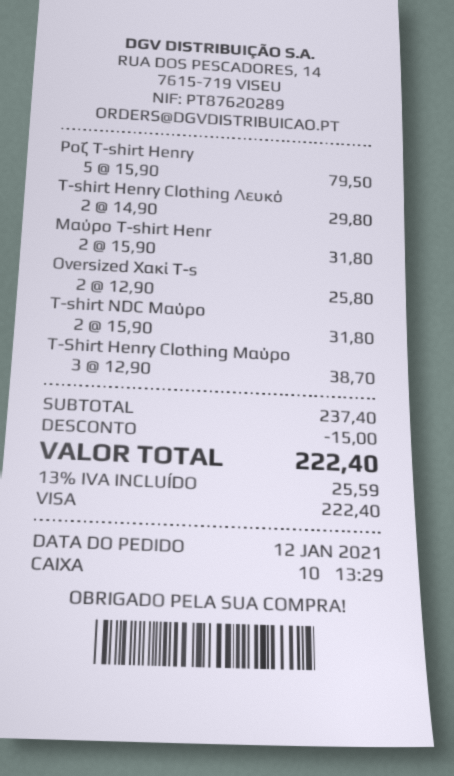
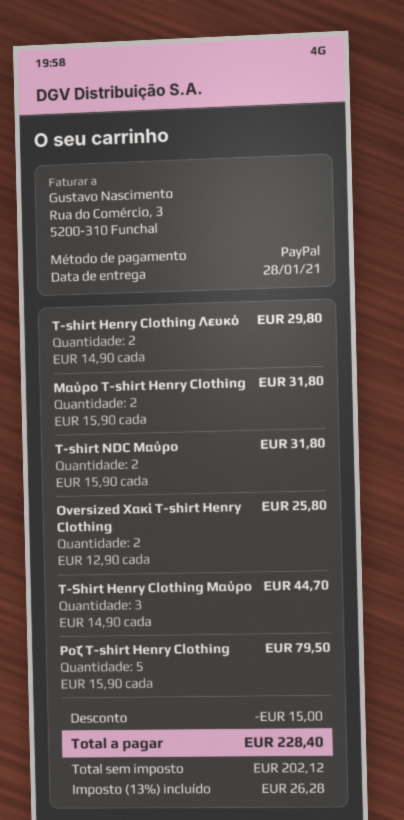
payment method: Visa -> PayPal
T-Shirt Henry Clothing Μαύρο: 3 x 12.90 = 38.70 -> 3 x 14.90 = 44.70
tax: 13% = 25.59 -> 13% = 26.28
total: 222.40 -> 228.40

